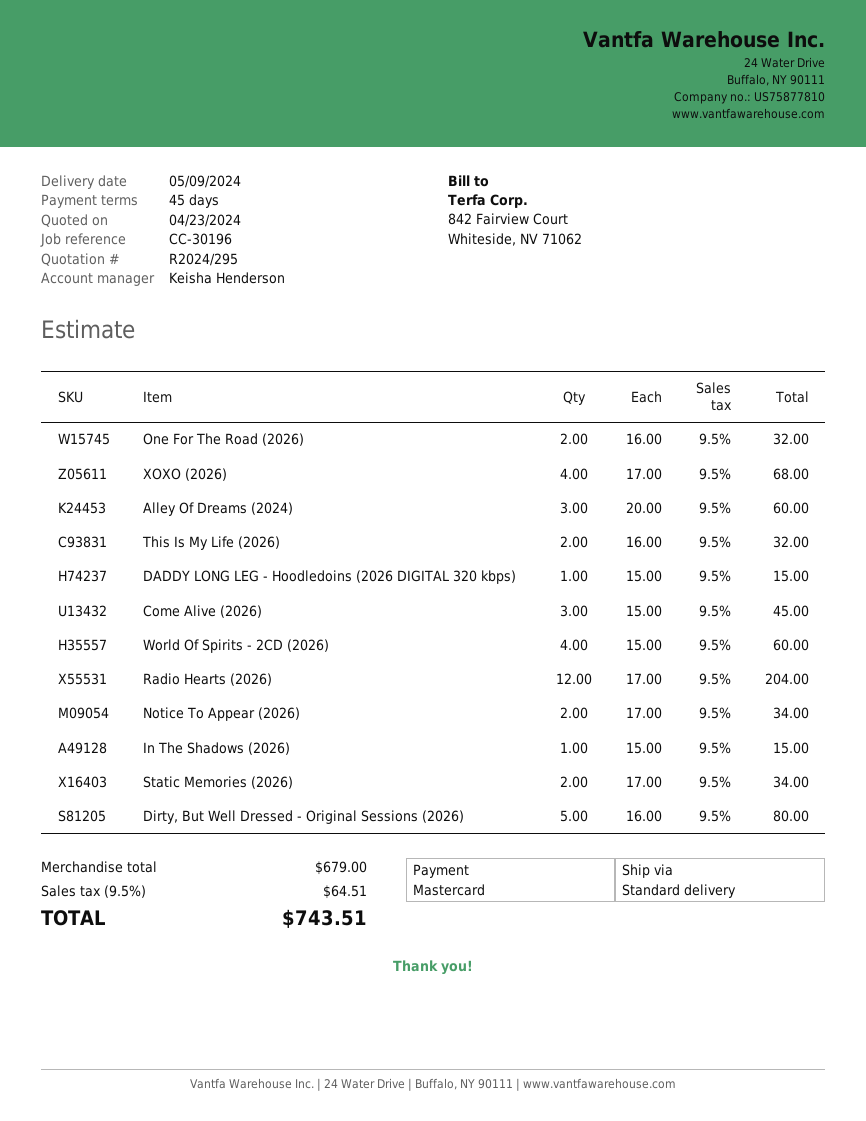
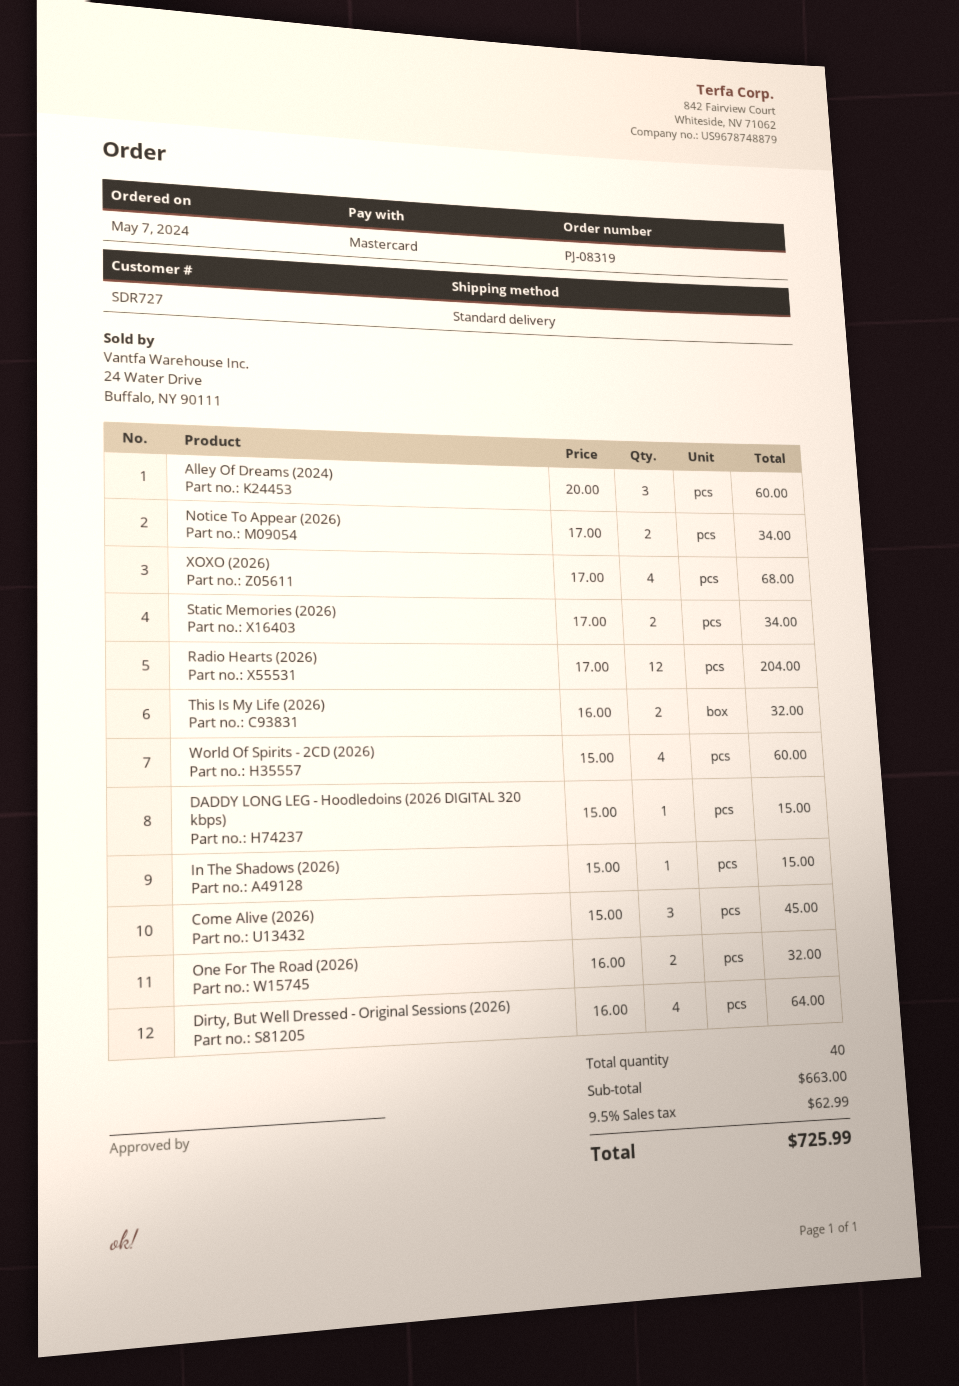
Dirty, But Well Dressed - Original Sessions (2026): 5 x 16.00 = 80.00 -> 4 x 16.00 = 64.00
subtotal: 679.00 -> 663.00
tax: 9.5% = 64.51 -> 9.5% = 62.99
total: 743.51 -> 725.99

